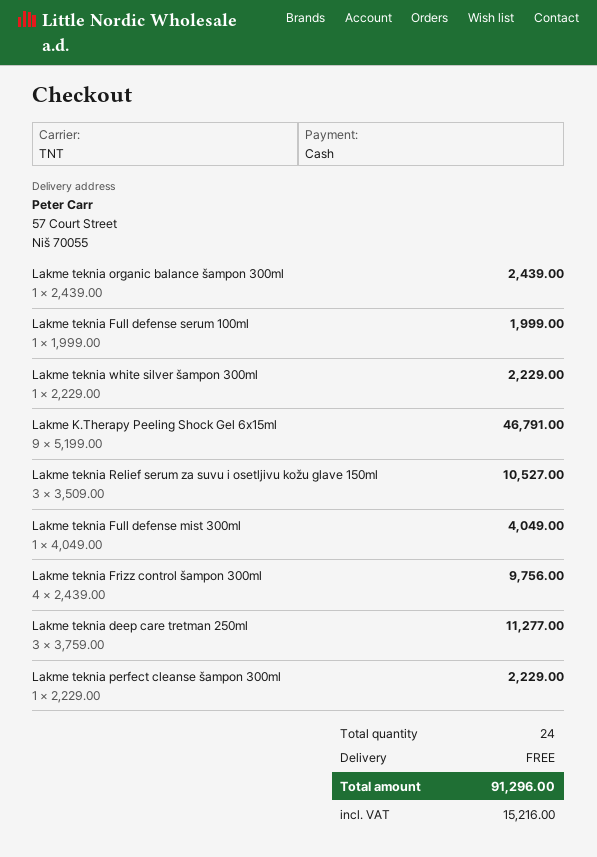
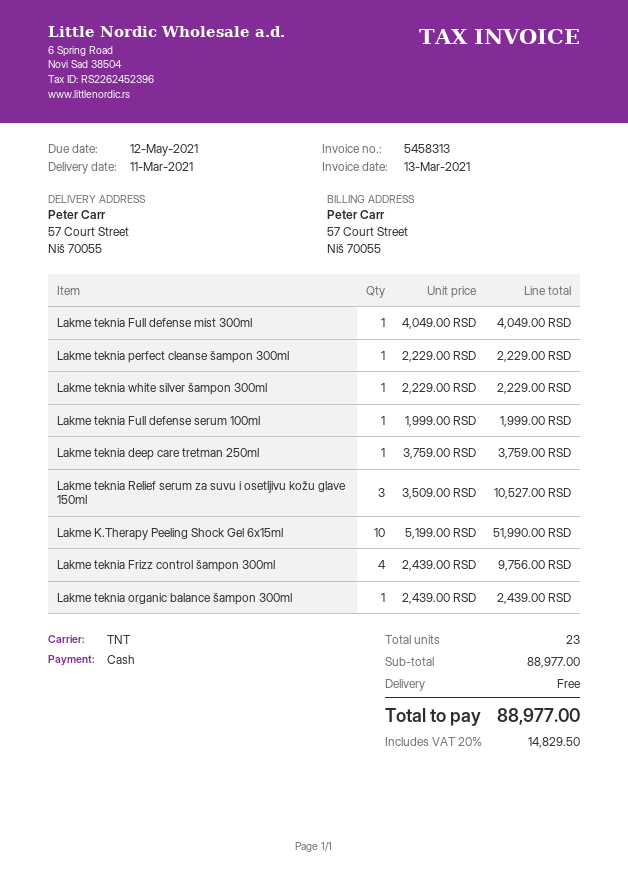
Lakme K.Therapy Peeling Shock Gel 6x15ml: 9 x 5199.00 = 46791.00 -> 10 x 5199.00 = 51990.00
Lakme teknia deep care tretman 250ml: 3 x 3759.00 = 11277.00 -> 1 x 3759.00 = 3759.00
total quantity: 24 -> 23
tax: 15216.00 -> 14829.50
total: 91296.00 -> 88977.00

